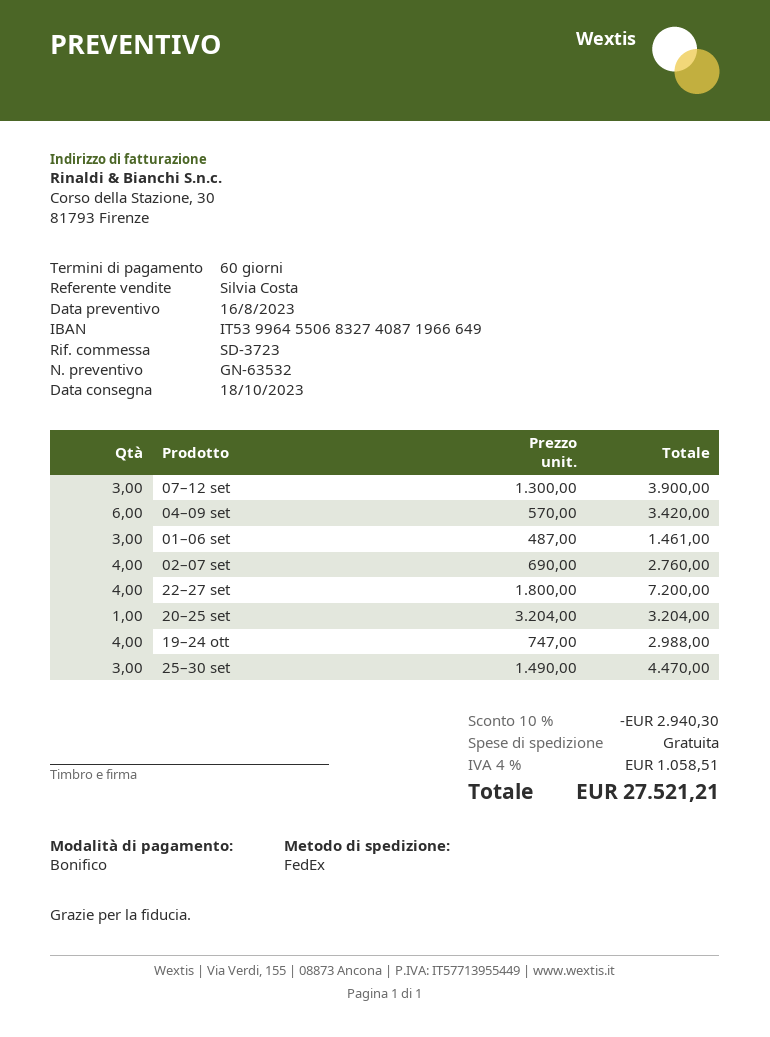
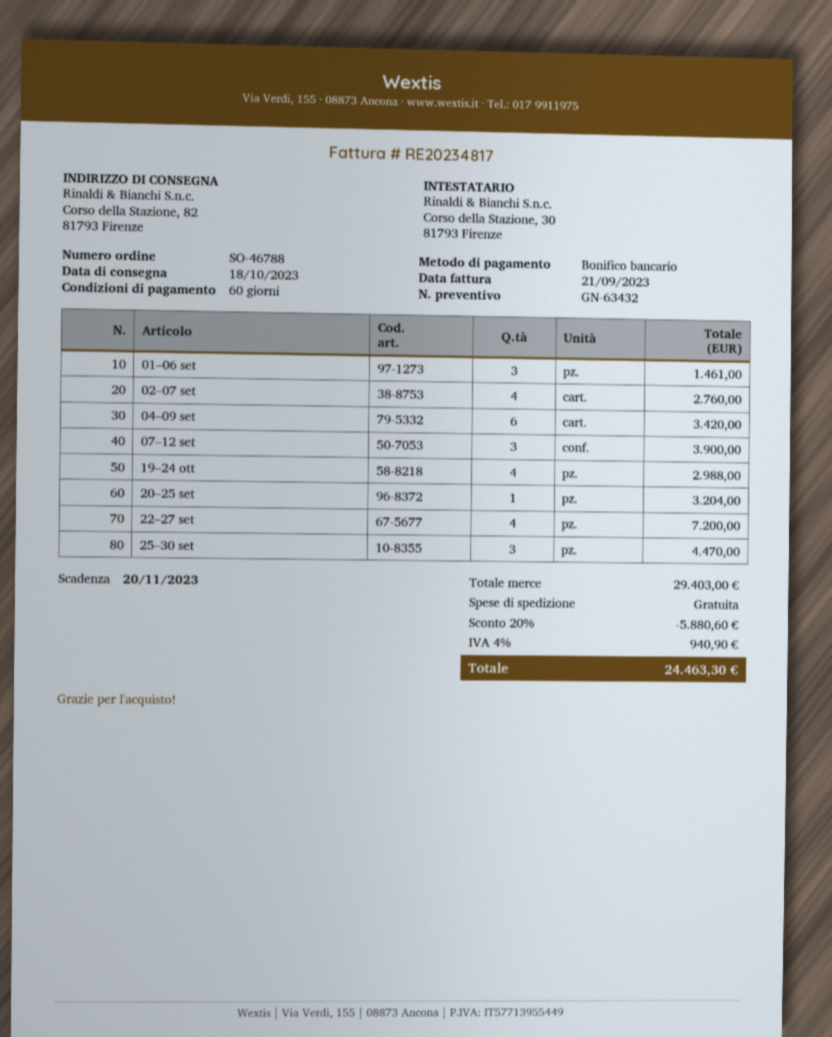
quote number: GN-63532 -> GN-63432
discount: 10% = 2940.30 -> 20% = 5880.60
tax: 4% = 1058.51 -> 4% = 940.90
total: 27521.21 -> 24463.30

